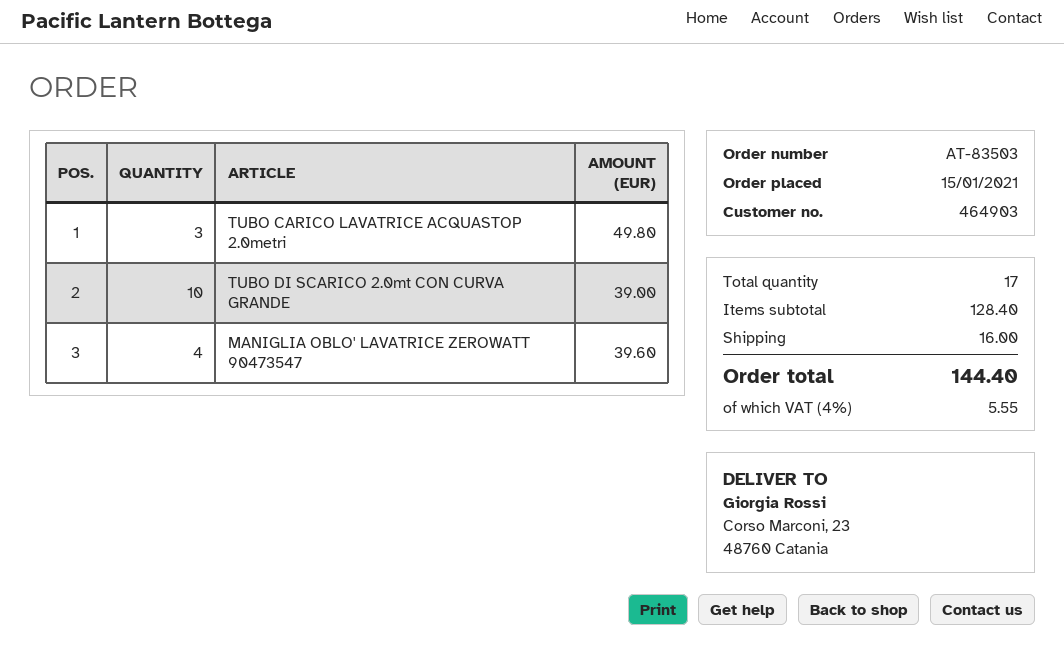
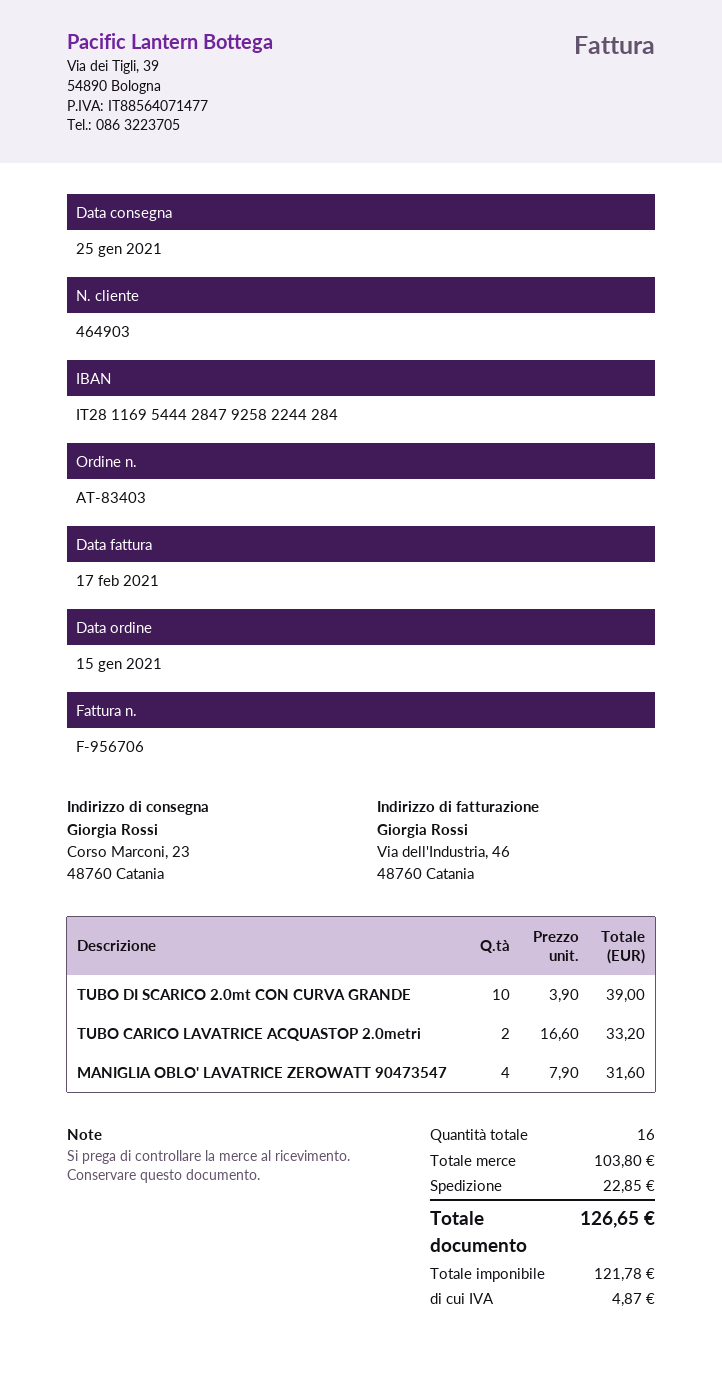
order number: AT-83503 -> AT-83403
TUBO CARICO LAVATRICE ACQUASTOP 2.0metri: 3 for 49.80 -> 2 for 33.20
MANIGLIA OBLO' LAVATRICE ZEROWATT 90473547: 4 for 39.60 -> 4 for 31.60
total quantity: 17 -> 16
subtotal: 128.40 -> 103.80
shipping: 16.00 -> 22.85
tax: 5.55 -> 4.87
total: 144.40 -> 126.65

